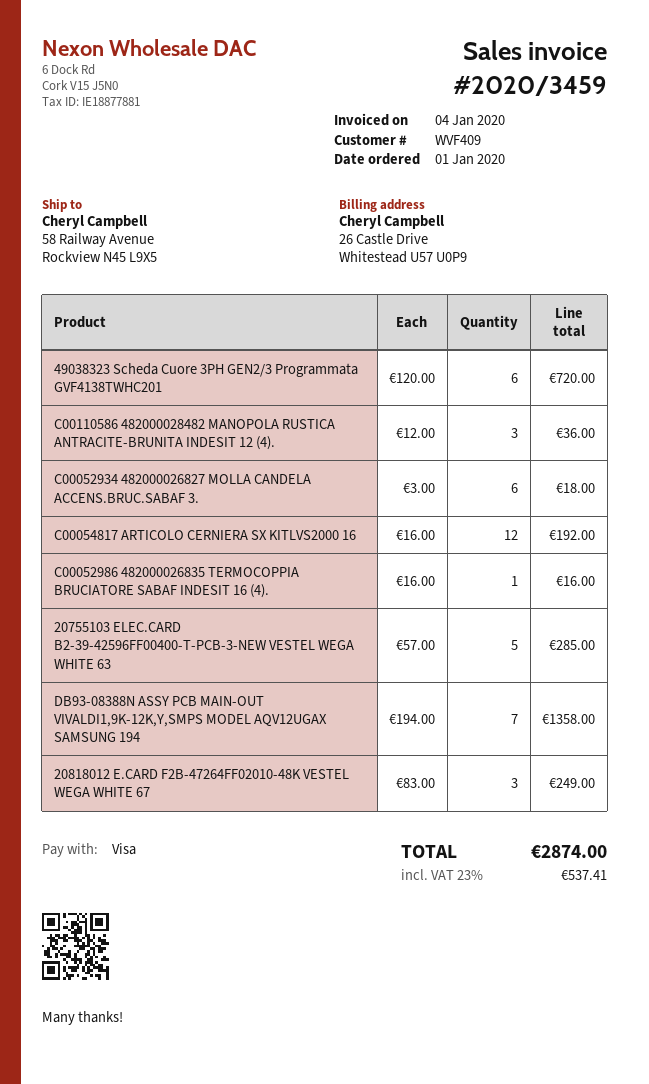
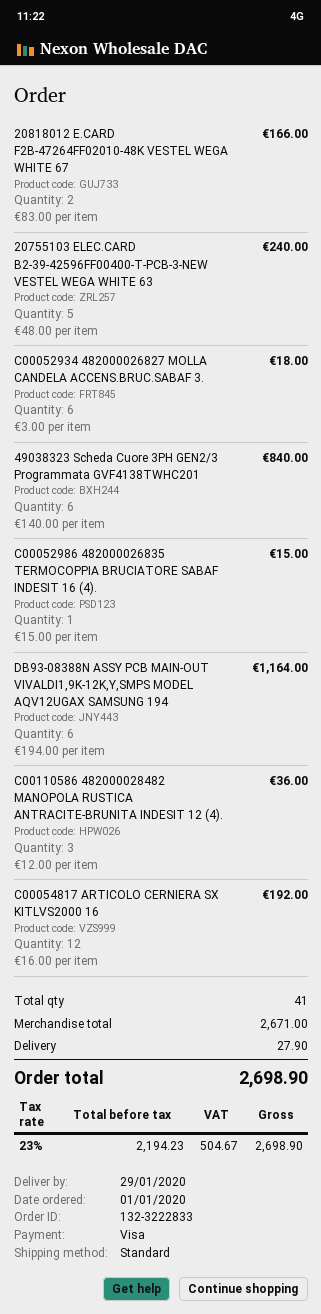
49038323 Scheda Cuore 3PH GEN2/3 Programmata GVF4138TWHC201: 6 x 120.00 = 720.00 -> 6 x 140.00 = 840.00
C00052986 482000026835 TERMOCOPPIA BRUCIATORE SABAF INDESIT 16 (4).: 1 x 16.00 = 16.00 -> 1 x 15.00 = 15.00
20755103 ELEC.CARD B2-39-42596FF00400-T-PCB-3-NEW VESTEL WEGA WHITE 63: 5 x 57.00 = 285.00 -> 5 x 48.00 = 240.00
DB93-08388N ASSY PCB MAIN-OUT VIVALDI1,9K-12K,Y,SMPS MODEL AQV12UGAX SAMSUNG 194: 7 x 194.00 = 1358.00 -> 6 x 194.00 = 1164.00
20818012 E.CARD F2B-47264FF02010-48K VESTEL WEGA WHITE 67: 3 x 83.00 = 249.00 -> 2 x 83.00 = 166.00
shipping: none -> 27.90
tax: 23% = 537.41 -> 23% = 504.67
total: 2874.00 -> 2698.90

